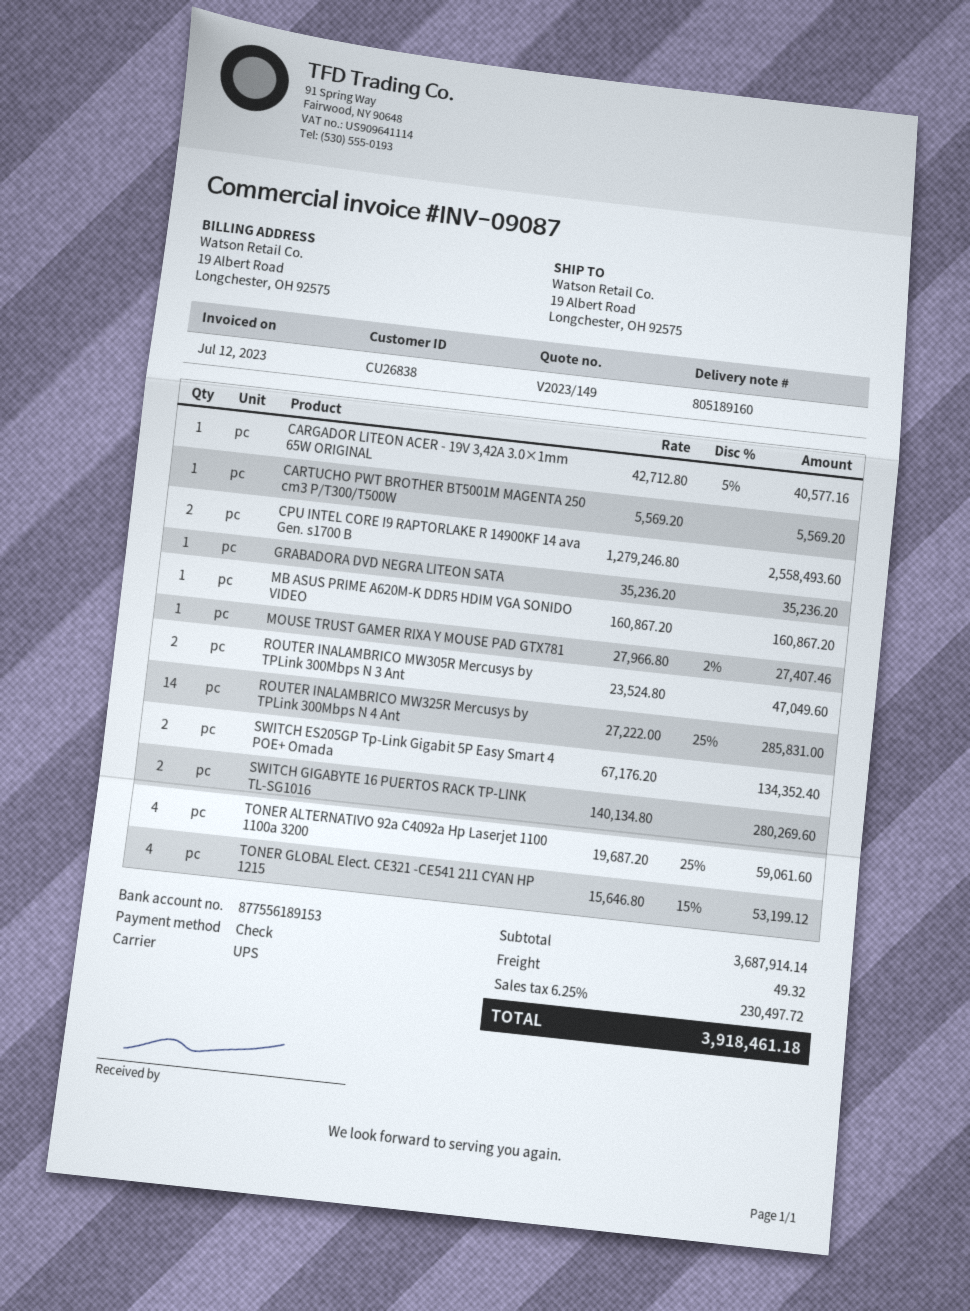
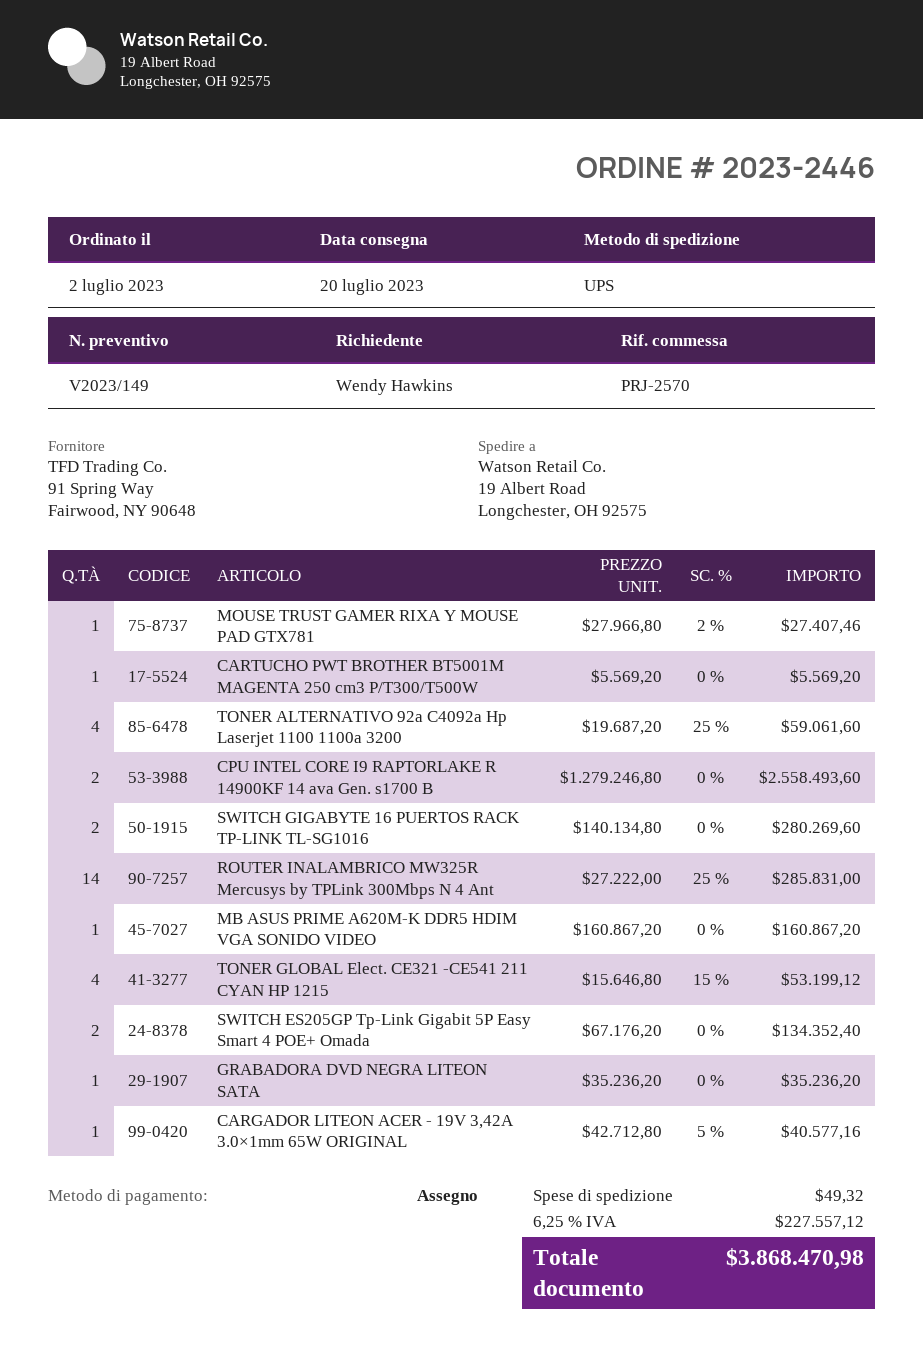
ROUTER INALAMBRICO MW305R Mercusys by TPLink 300Mbps N 3 Ant: 2 x 23524.80 = 47049.60 -> none
tax: 6.25% = 230497.72 -> 6.25% = 227557.12
total: 3918461.18 -> 3868470.98

